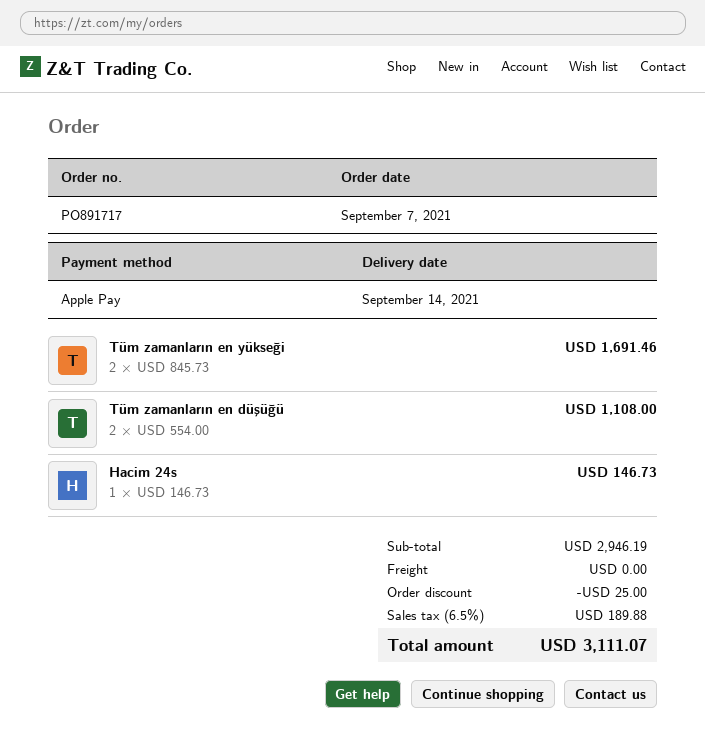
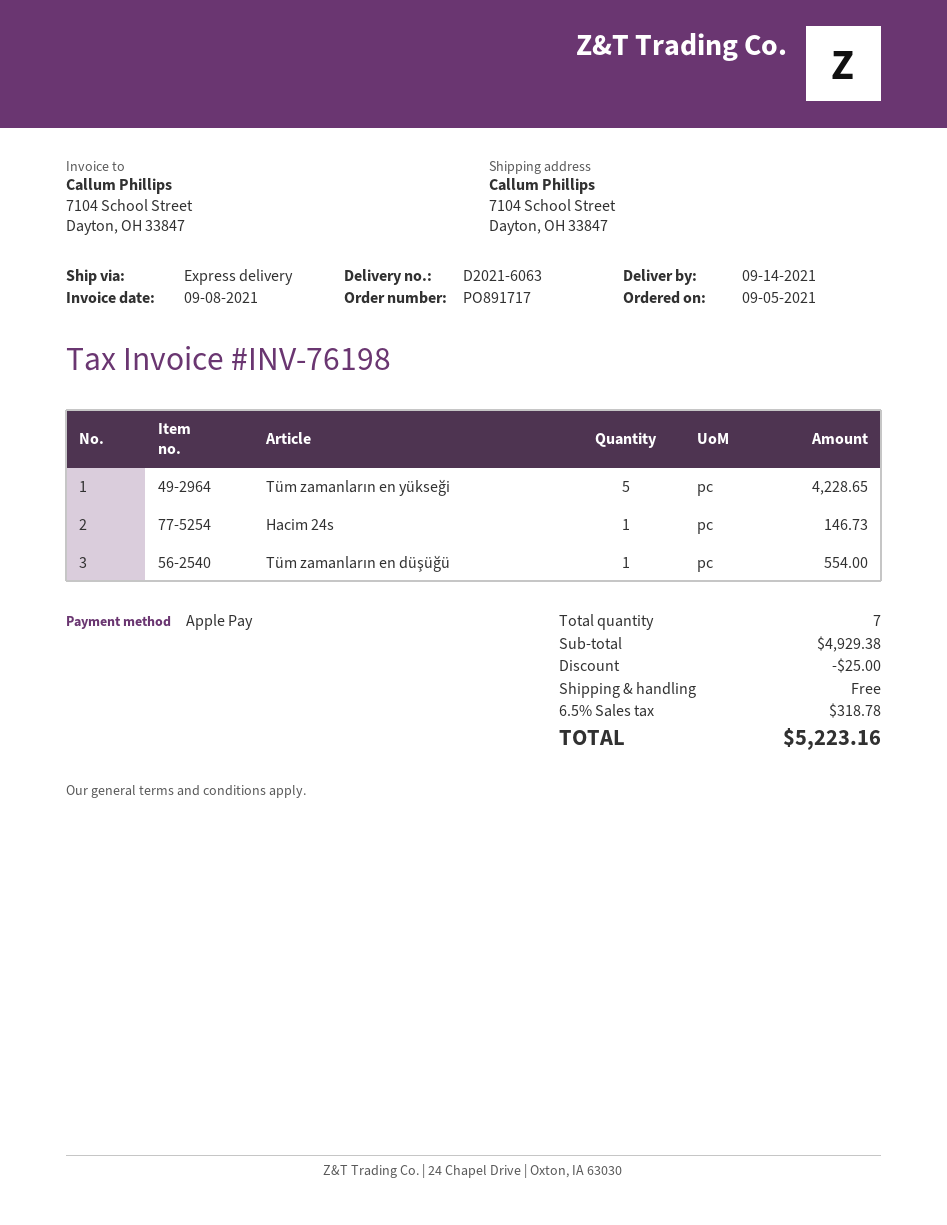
order date: 2021-09-07 -> 2021-09-05
Tüm zamanların en yükseği: 2 for 1691.46 -> 5 for 4228.65
Tüm zamanların en düşüğü: 2 for 1108.00 -> 1 for 554.00
subtotal: 2946.19 -> 4929.38
tax: 6.5% = 189.88 -> 6.5% = 318.78
total: 3111.07 -> 5223.16

